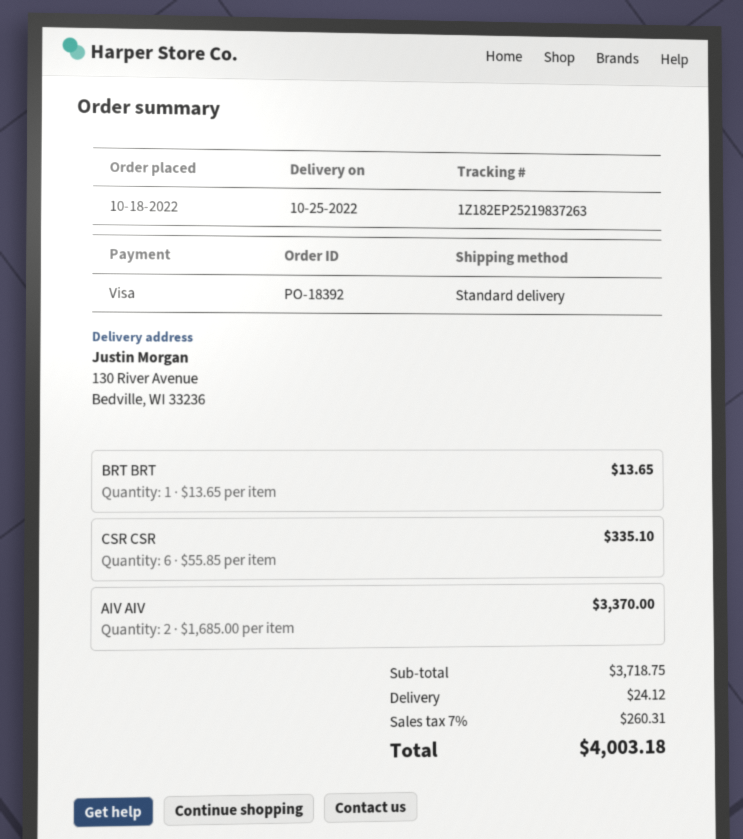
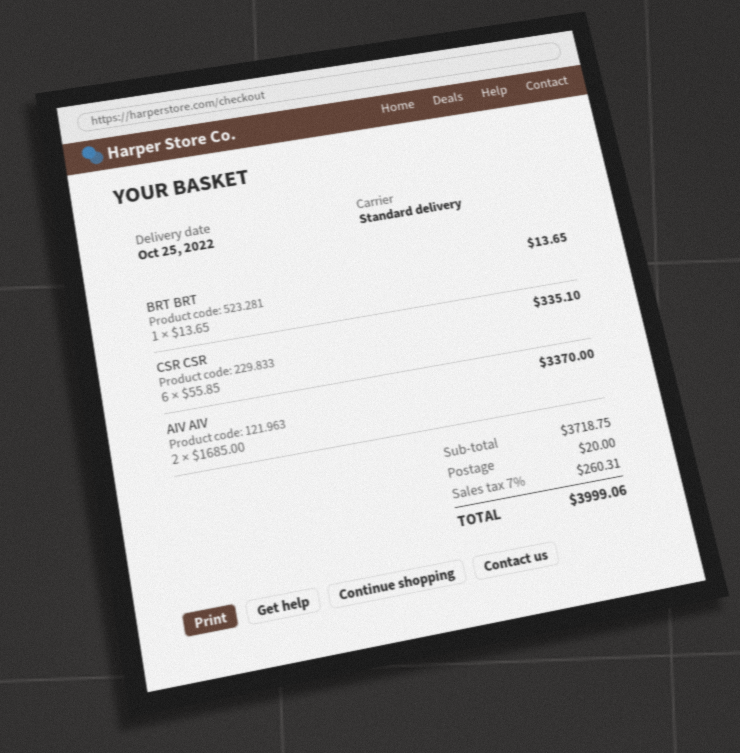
shipping: 24.12 -> 20.00
total: 4003.18 -> 3999.06

